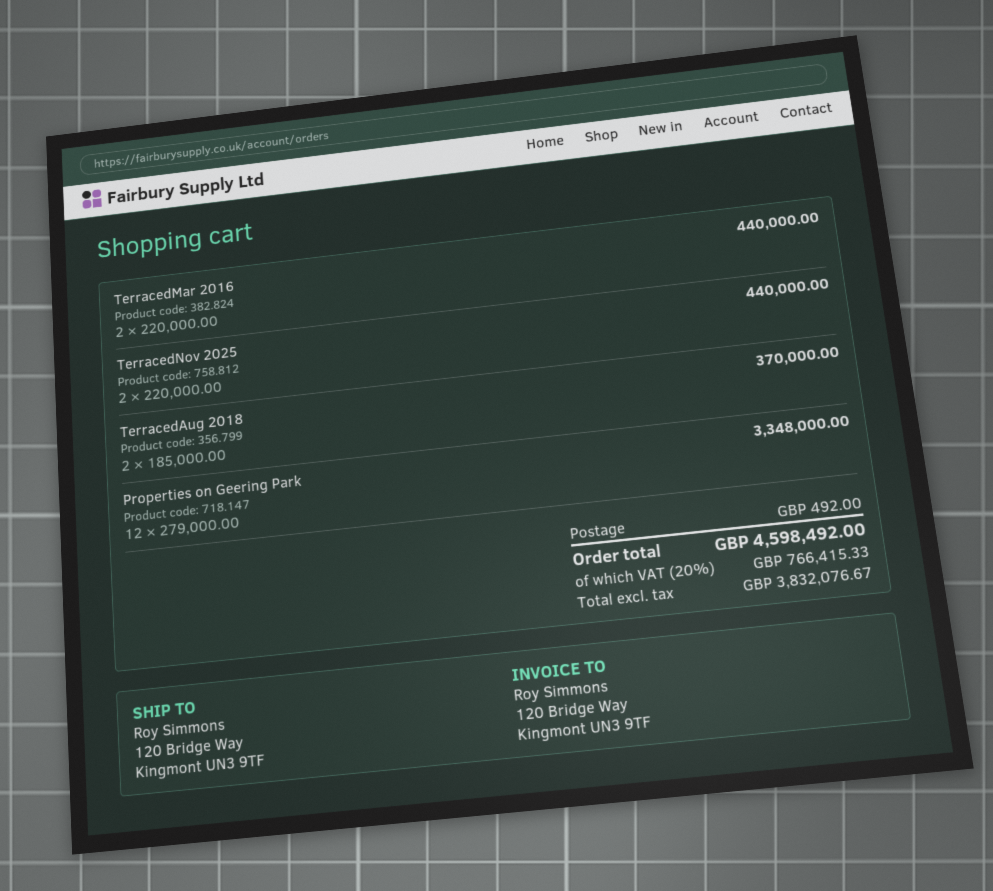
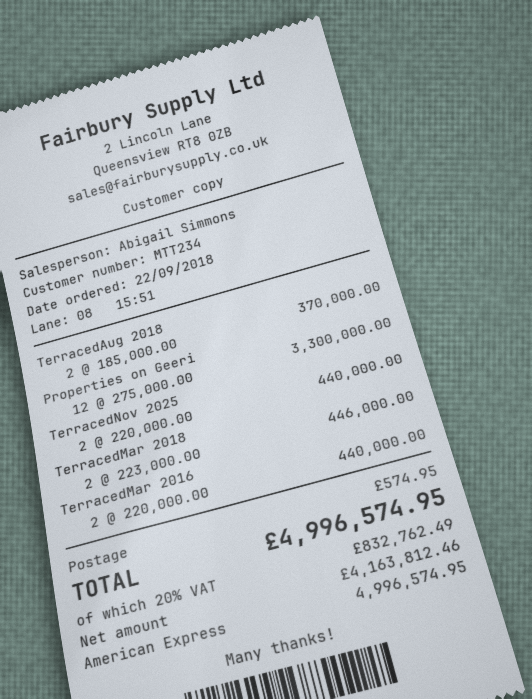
Properties on Geering Park: 12 x 279000.00 = 3348000.00 -> 12 x 275000.00 = 3300000.00
TerracedMar 2018: none -> 2 x 223000.00 = 446000.00
shipping: 492.00 -> 574.95
net: 3832076.67 -> 4163812.46
tax: 20% = 766415.33 -> 20% = 832762.49
total: 4598492.00 -> 4996574.95

